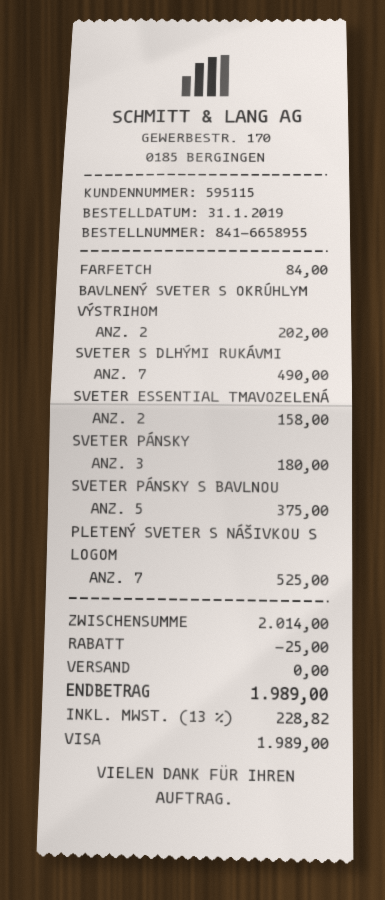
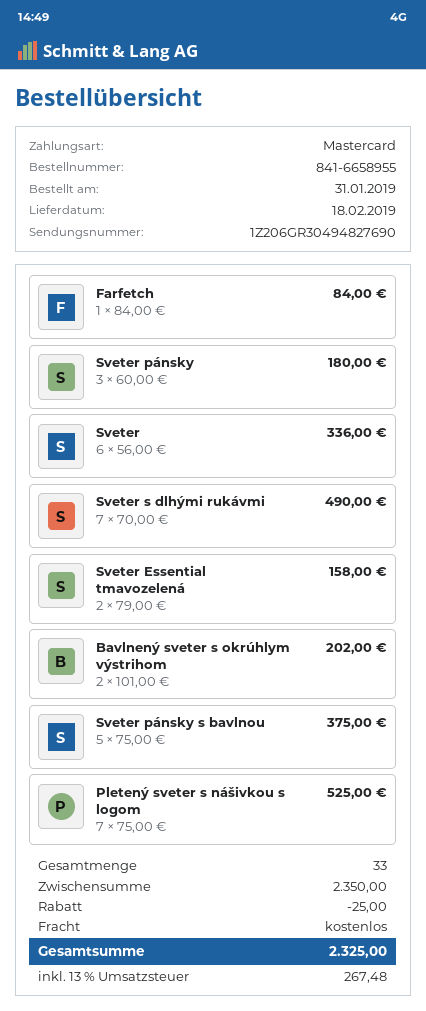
payment method: Visa -> Mastercard
Sveter: none -> 6 for 336.00
subtotal: 2014.00 -> 2350.00
tax: 13% = 228.82 -> 13% = 267.48
total: 1989.00 -> 2325.00

